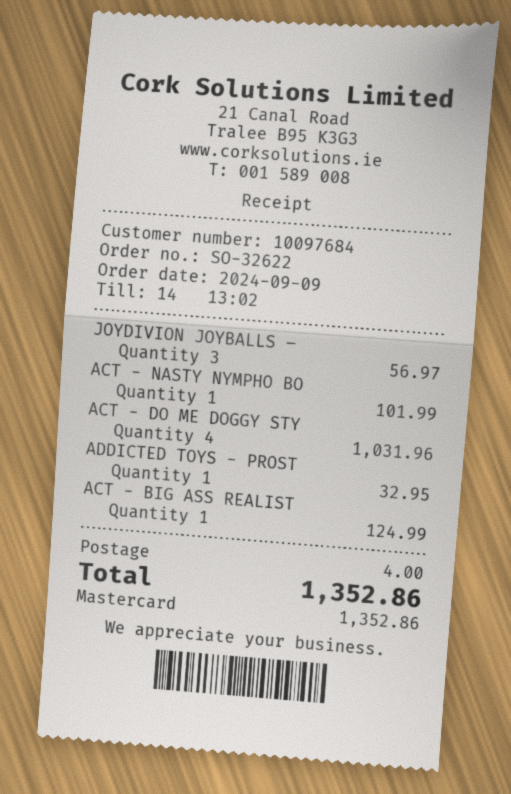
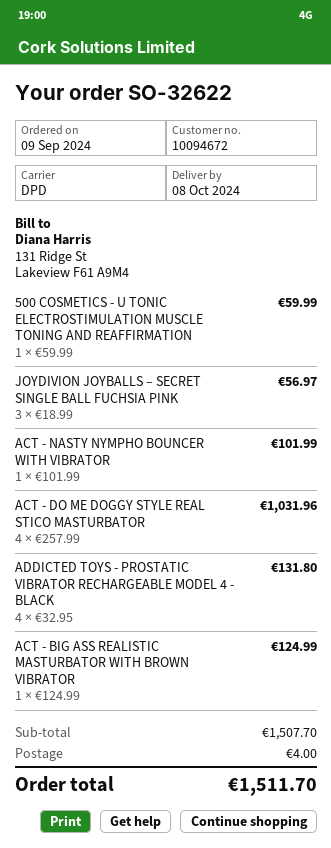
customer number: 10097684 -> 10094672
ADDICTED TOYS - PROST: 1 for 32.95 -> 4 for 131.80
500 COSMETICS - U TONIC ELECTROSTIMULATION MUSCLE TONING AND REAFFIRMATION: none -> 1 for 59.99
total: 1352.86 -> 1511.70

